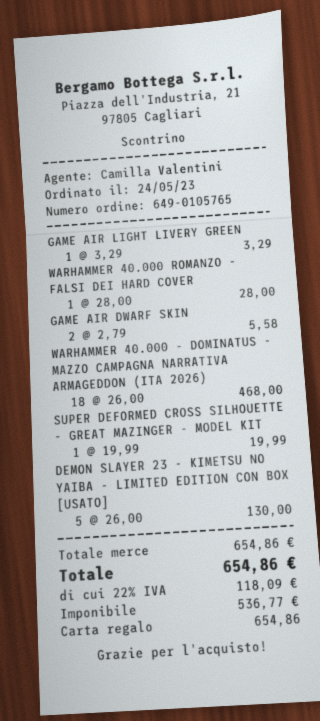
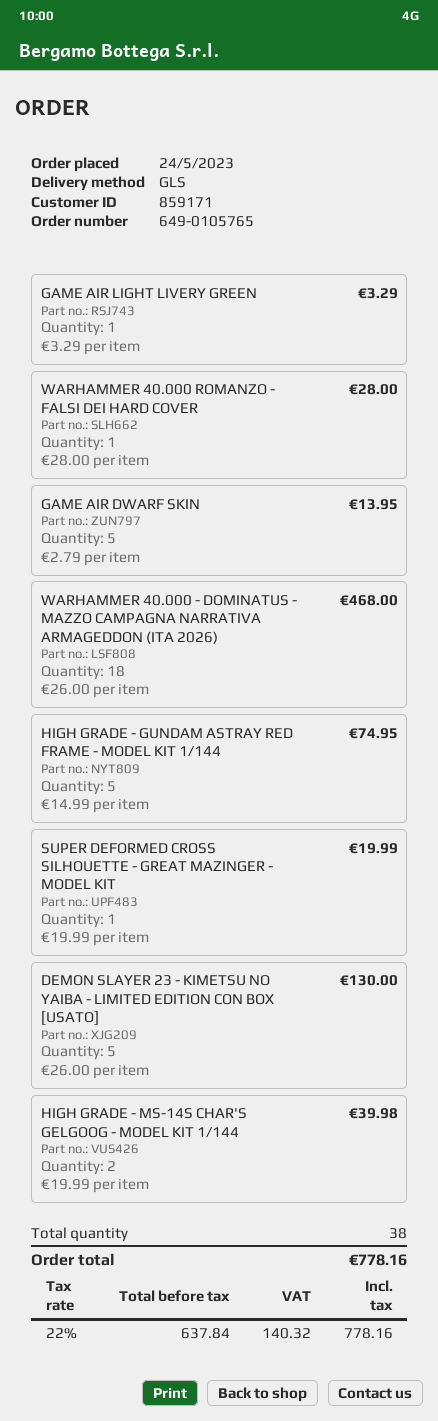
GAME AIR DWARF SKIN: 2 x 2.79 = 5.58 -> 5 x 2.79 = 13.95
HIGH GRADE - GUNDAM ASTRAY RED FRAME - MODEL KIT 1/144: none -> 5 x 14.99 = 74.95
HIGH GRADE - MS-14S CHAR'S GELGOOG - MODEL KIT 1/144: none -> 2 x 19.99 = 39.98
net: 536.77 -> 637.84
tax: 22% = 118.09 -> 22% = 140.32
total: 654.86 -> 778.16

